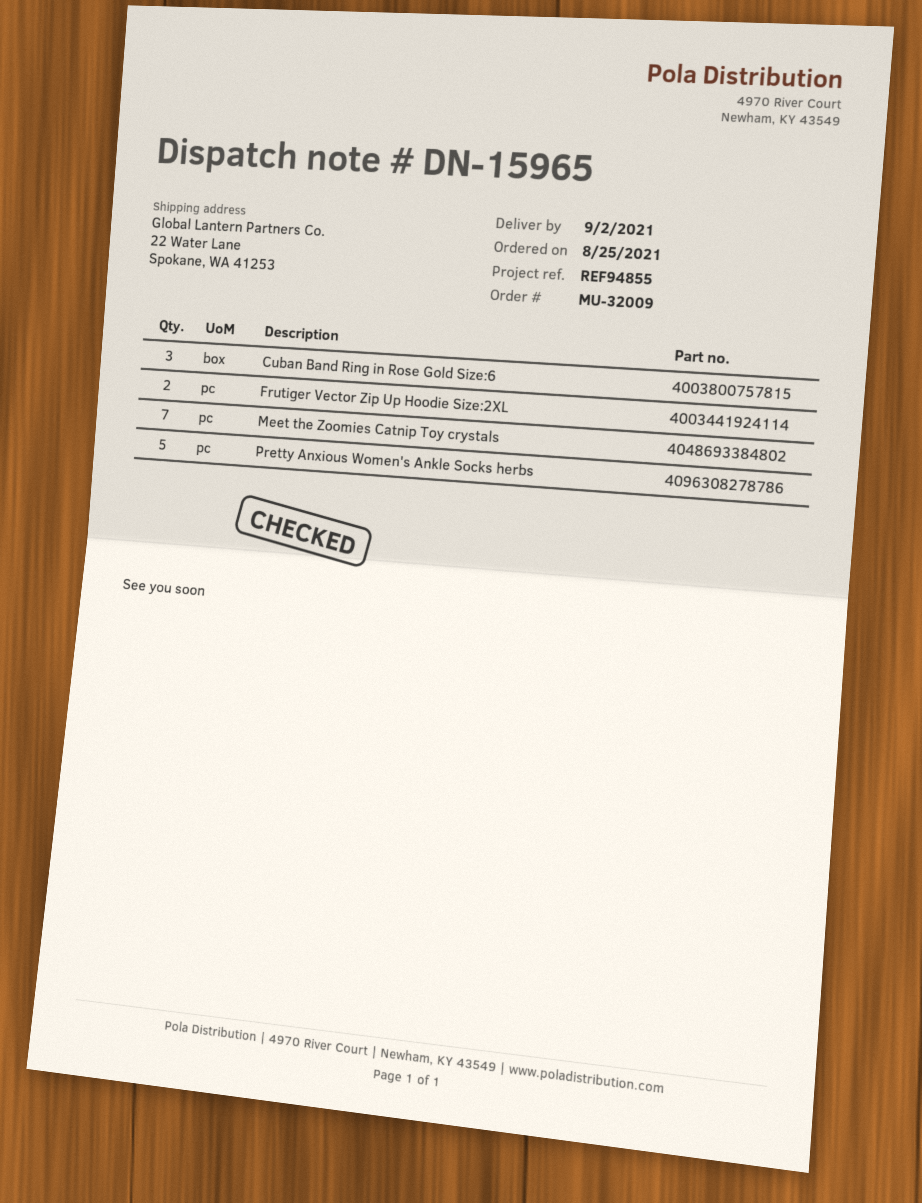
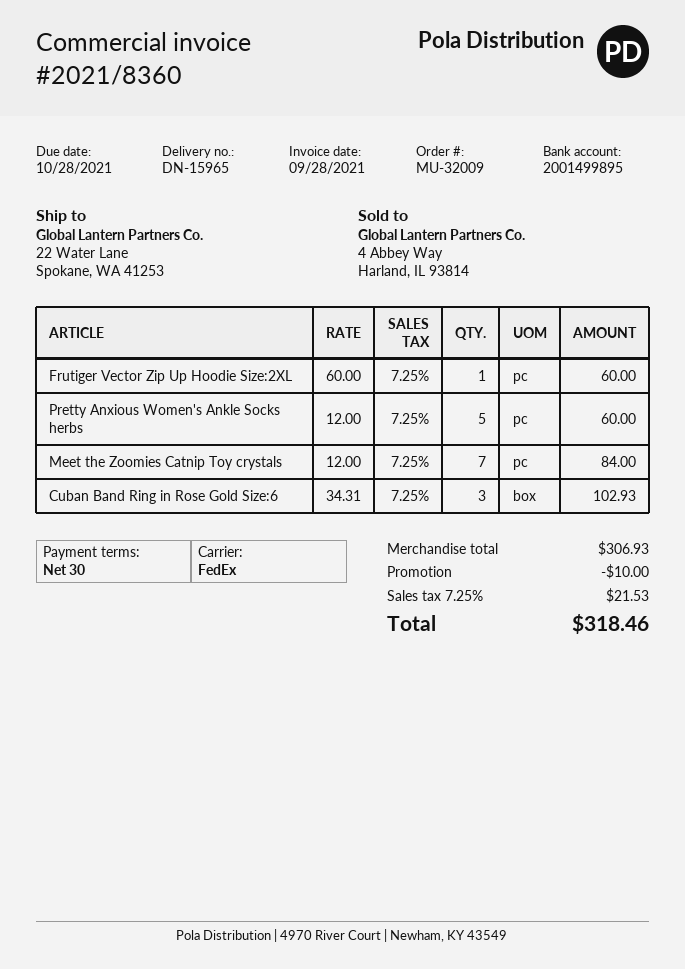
Frutiger Vector Zip Up Hoodie Size:2XL: 2 -> 1

